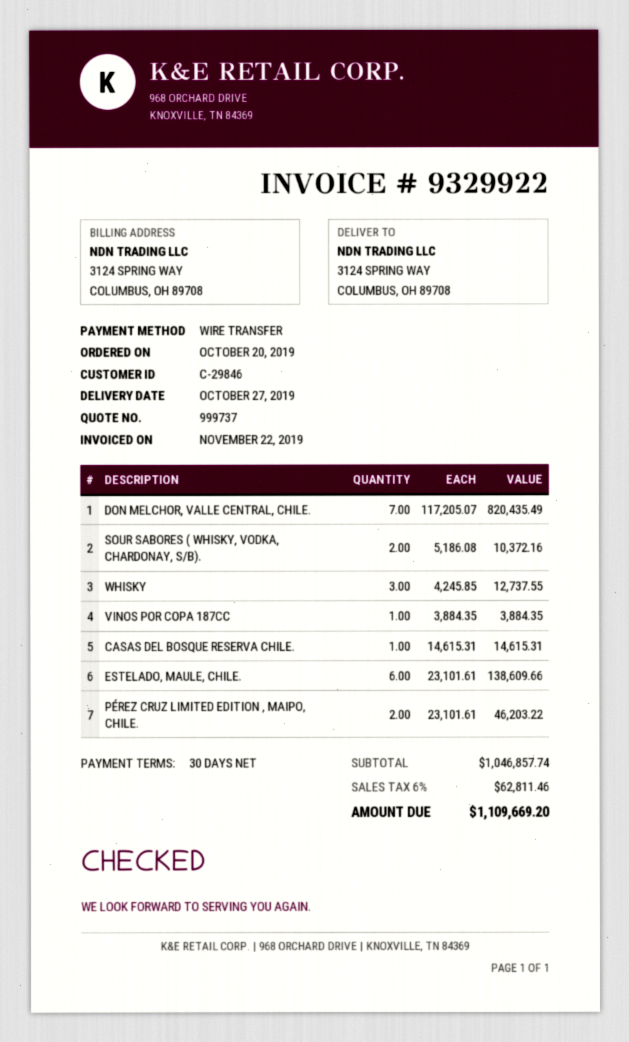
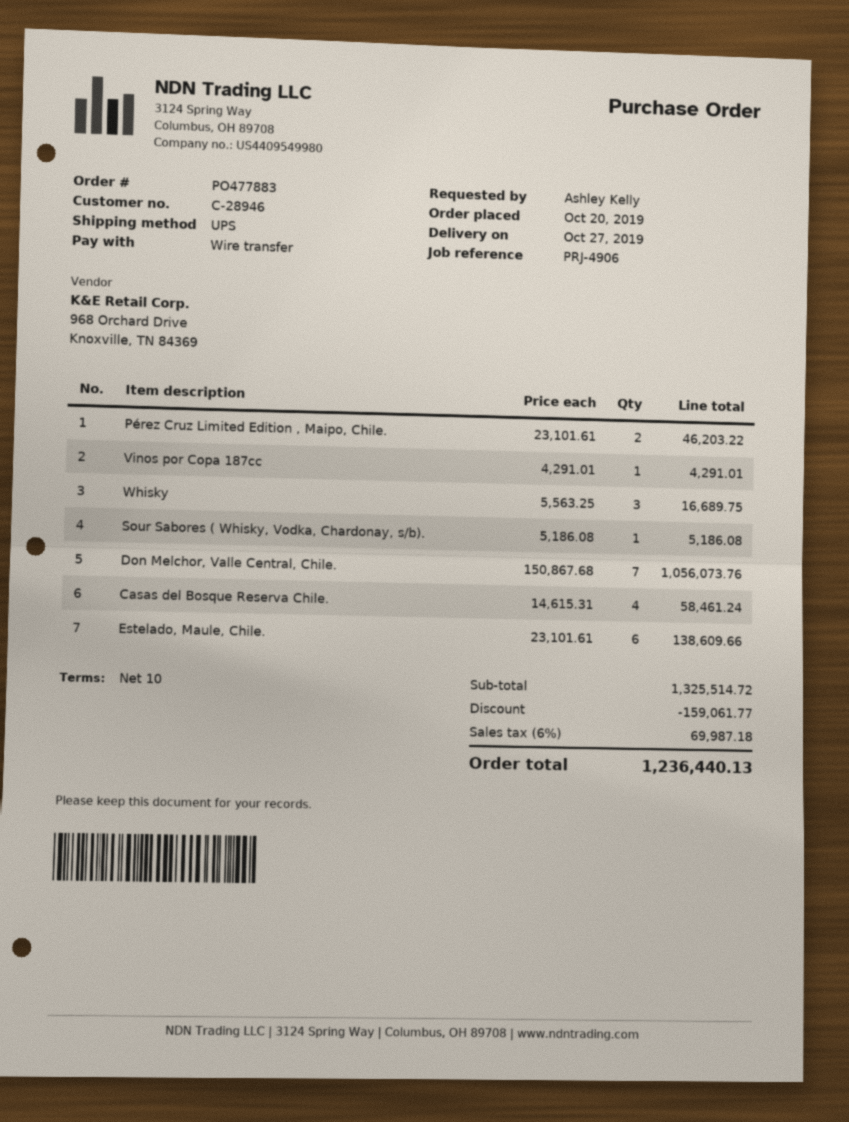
payment terms: 30 days -> 10 days
customer number: C-29846 -> C-28946
DON MELCHOR, VALLE CENTRAL, CHILE.: 7 x 117205.07 = 820435.49 -> 7 x 150867.68 = 1056073.76
SOUR SABORES ( WHISKY, VODKA, CHARDONAY, S/B).: 2 x 5186.08 = 10372.16 -> 1 x 5186.08 = 5186.08
WHISKY: 3 x 4245.85 = 12737.55 -> 3 x 5563.25 = 16689.75
VINOS POR COPA 187CC: 1 x 3884.35 = 3884.35 -> 1 x 4291.01 = 4291.01
CASAS DEL BOSQUE RESERVA CHILE.: 1 x 14615.31 = 14615.31 -> 4 x 14615.31 = 58461.24
subtotal: 1046857.74 -> 1325514.72
discount: none -> 159061.77
tax: 6% = 62811.46 -> 6% = 69987.18
total: 1109669.20 -> 1236440.13

